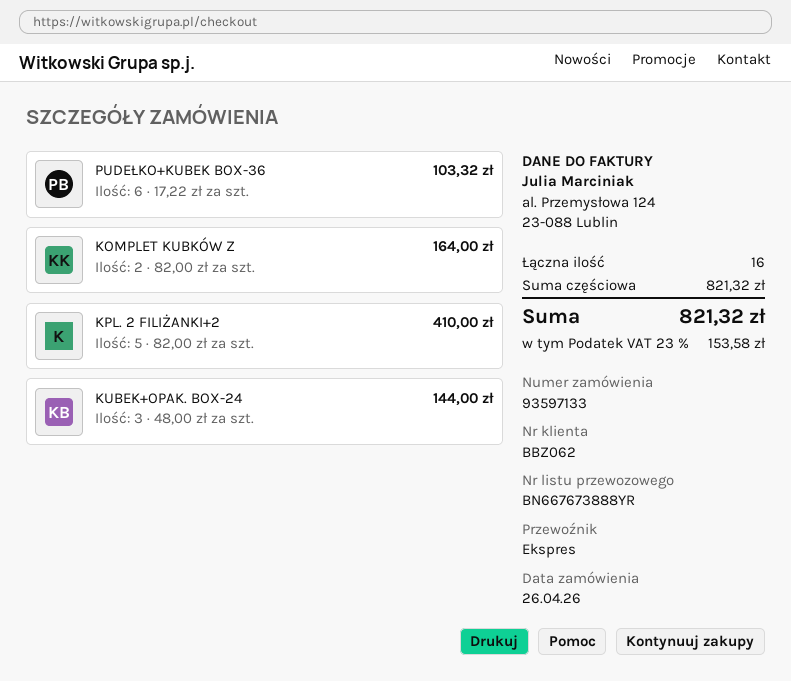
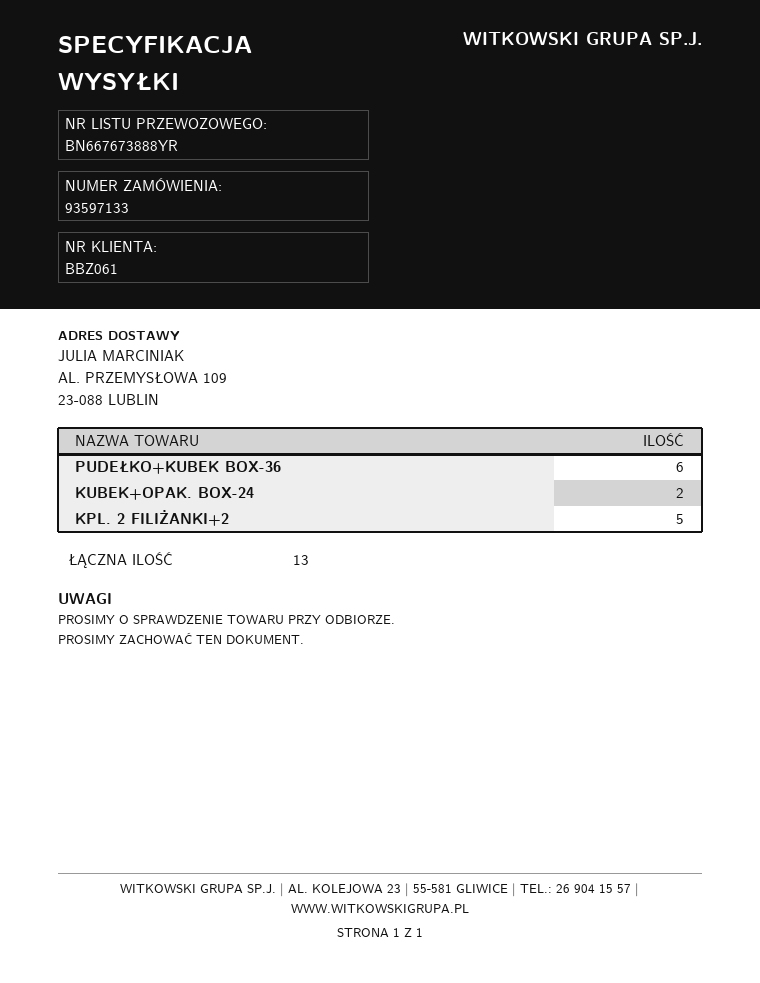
customer number: BBZ062 -> BBZ061
KOMPLET KUBKÓW Z: 2 -> none
KUBEK+OPAK. BOX-24: 3 -> 2
total quantity: 16 -> 13

